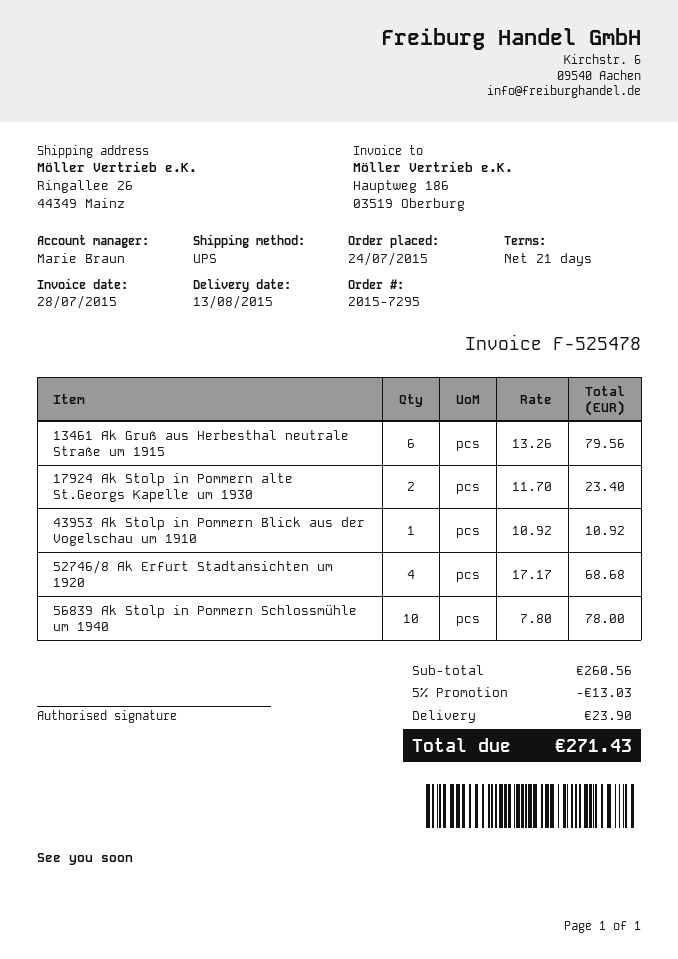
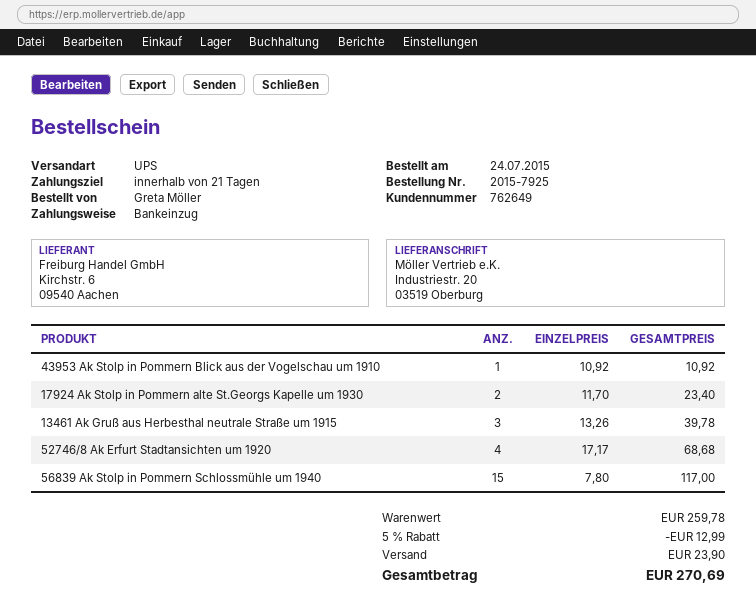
order number: 2015-7295 -> 2015-7925
ship to: Ringallee 26, 44349 Mainz -> Industriestr. 20, 03519 Oberburg
13461 Ak Gruß aus Herbesthal neutrale Straße um 1915: 6 x 13.26 = 79.56 -> 3 x 13.26 = 39.78
56839 Ak Stolp in Pommern Schlossmühle um 1940: 10 x 7.80 = 78.00 -> 15 x 7.80 = 117.00
subtotal: 260.56 -> 259.78
discount: 5% = 13.03 -> 5% = 12.99
total: 271.43 -> 270.69

